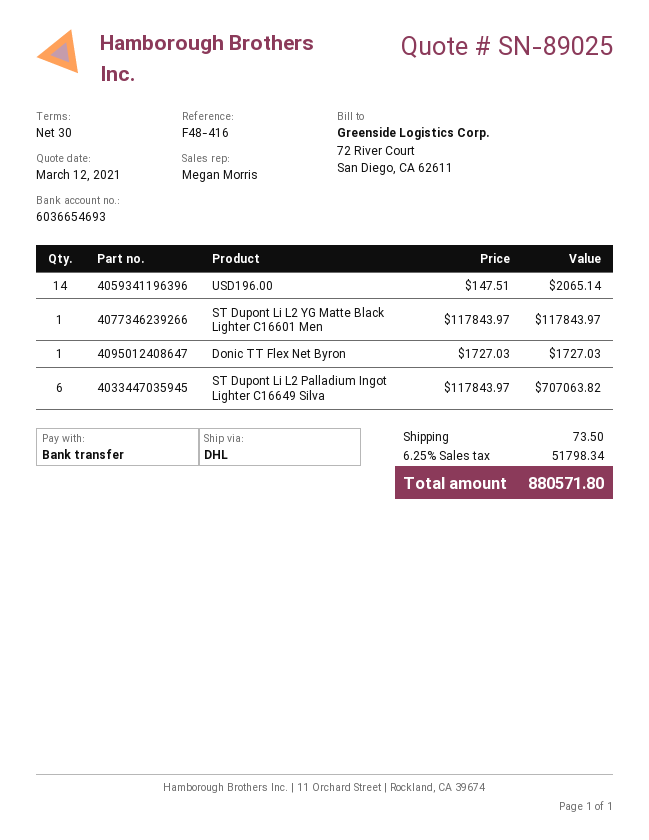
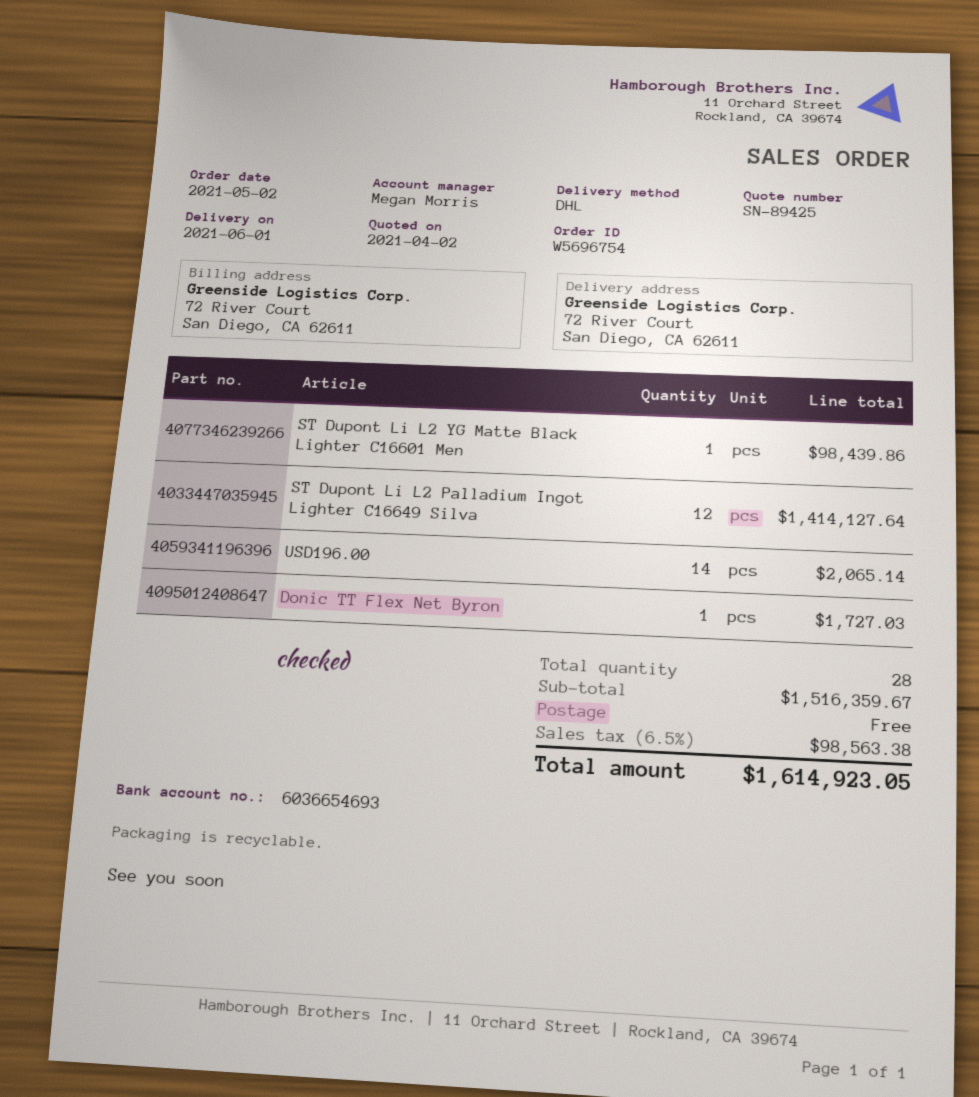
quote number: SN-89025 -> SN-89425
quote date: 2021-03-12 -> 2021-04-02
ST Dupont Li L2 YG Matte Black Lighter C16601 Men: 1 for 117843.97 -> 1 for 98439.86
ST Dupont Li L2 Palladium Ingot Lighter C16649 Silva: 6 for 707063.82 -> 12 for 1414127.64
shipping: 73.50 -> 0.00
tax: 6.25% = 51798.34 -> 6.5% = 98563.38
total: 880571.80 -> 1614923.05

